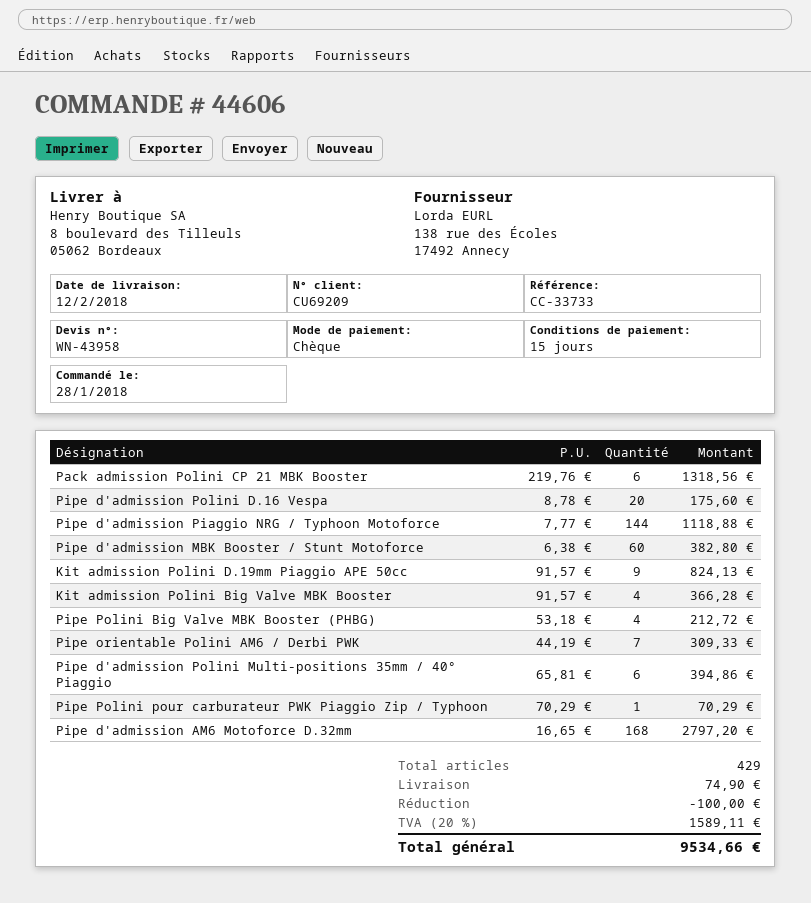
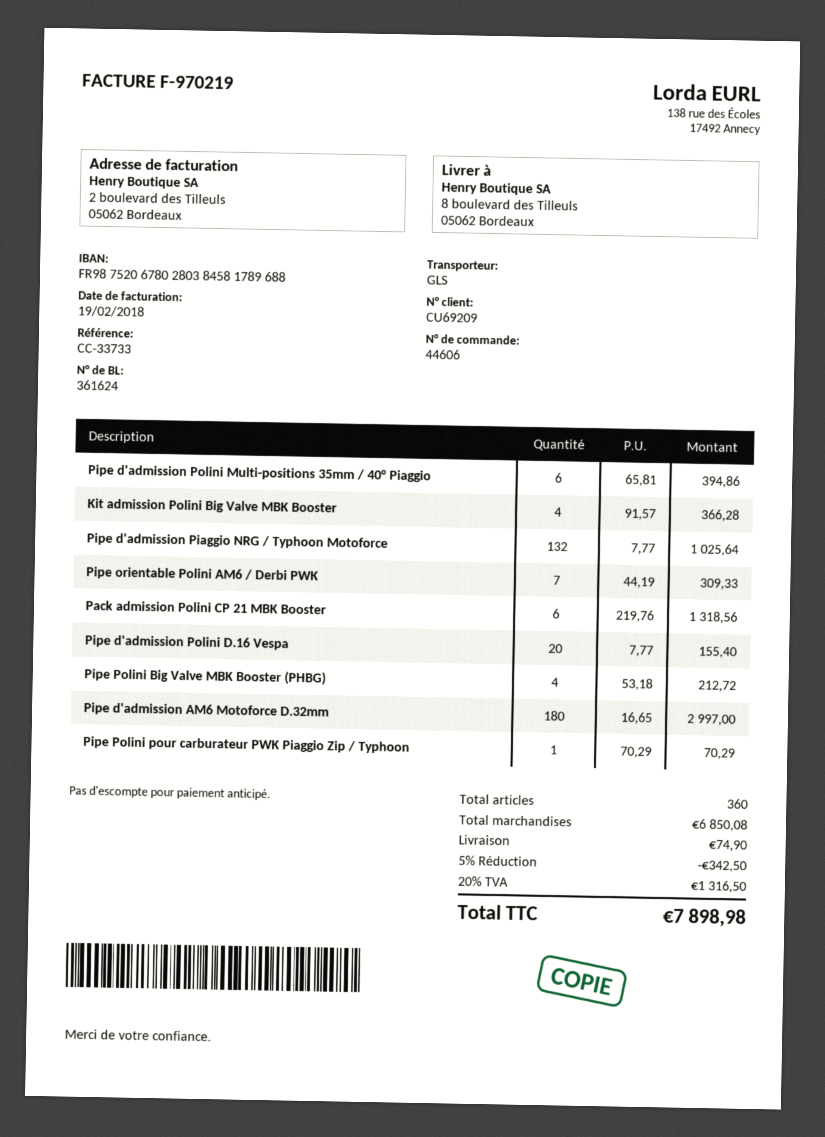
Pipe d'admission Polini D.16 Vespa: 20 x 8.78 = 175.60 -> 20 x 7.77 = 155.40
Pipe d'admission Piaggio NRG / Typhoon Motoforce: 144 x 7.77 = 1118.88 -> 132 x 7.77 = 1025.64
Pipe d'admission MBK Booster / Stunt Motoforce: 60 x 6.38 = 382.80 -> none
Kit admission Polini D.19mm Piaggio APE 50cc: 9 x 91.57 = 824.13 -> none
Pipe d'admission AM6 Motoforce D.32mm: 168 x 16.65 = 2797.20 -> 180 x 16.65 = 2997.00
total quantity: 429 -> 360
discount: 100.00 -> 342.50
tax: 20% = 1589.11 -> 20% = 1316.50
total: 9534.66 -> 7898.98

